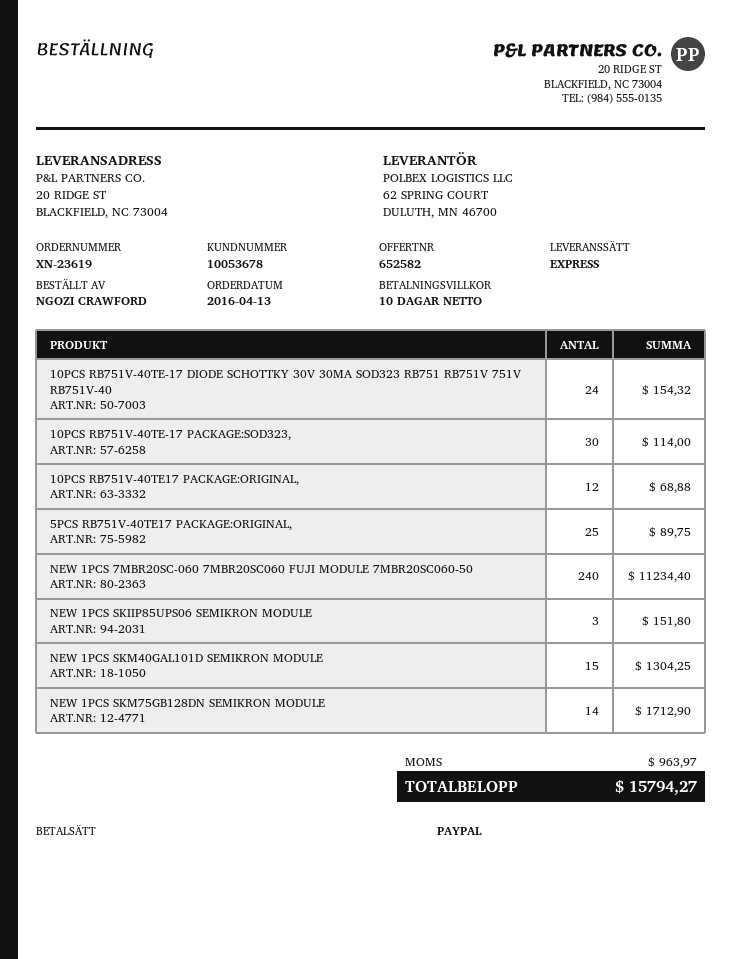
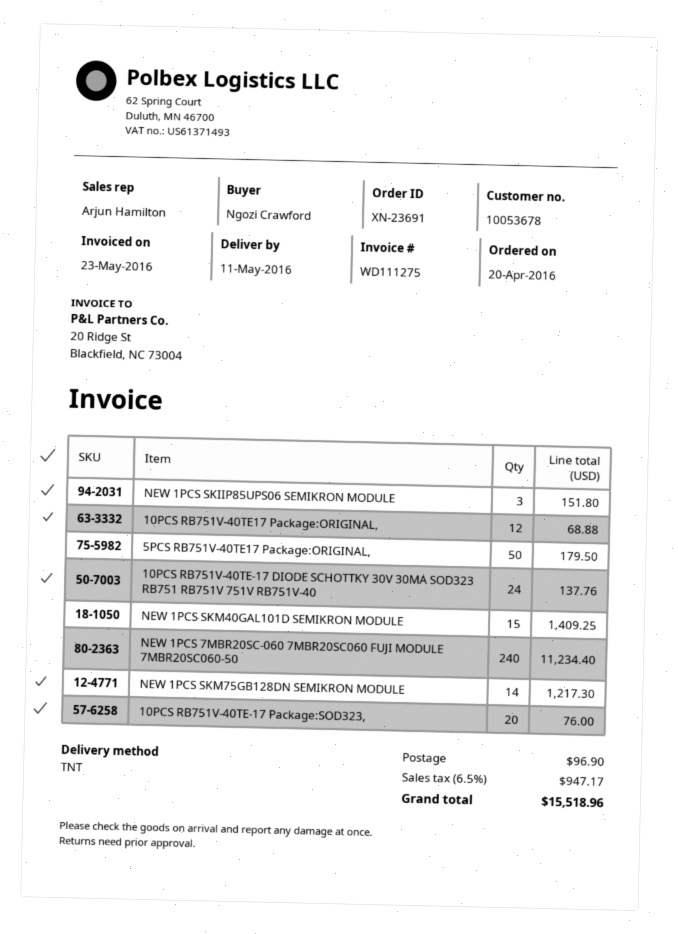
order number: XN-23619 -> XN-23691
order date: 2016-04-13 -> 2016-04-20
shipping method: express -> TNT
10PCS RB751V-40TE-17 DIODE SCHOTTKY 30V 30MA SOD323 RB751 RB751V 751V RB751V-40: 24 for 154.32 -> 24 for 137.76
10PCS RB751V-40TE-17 PACKAGE:SOD323,: 30 for 114.00 -> 20 for 76.00
5PCS RB751V-40TE17 PACKAGE:ORIGINAL,: 25 for 89.75 -> 50 for 179.50
NEW 1PCS SKM40GAL101D SEMIKRON MODULE: 15 for 1304.25 -> 15 for 1409.25
NEW 1PCS SKM75GB128DN SEMIKRON MODULE: 14 for 1712.90 -> 14 for 1217.30
shipping: none -> 96.90
tax: 963.97 -> 947.17
total: 15794.27 -> 15518.96

